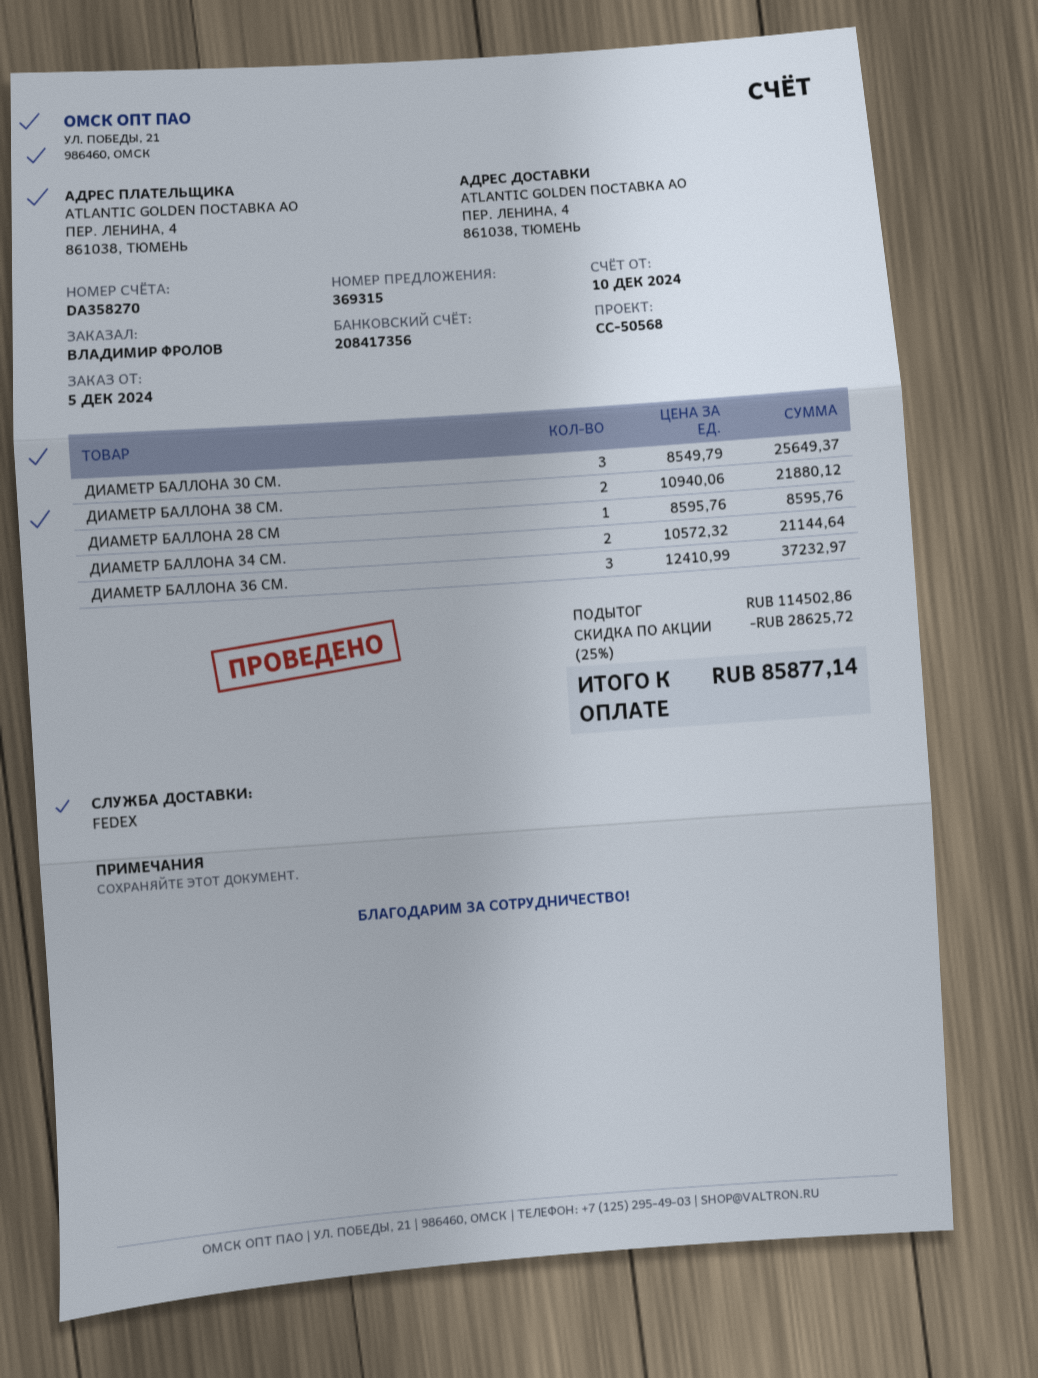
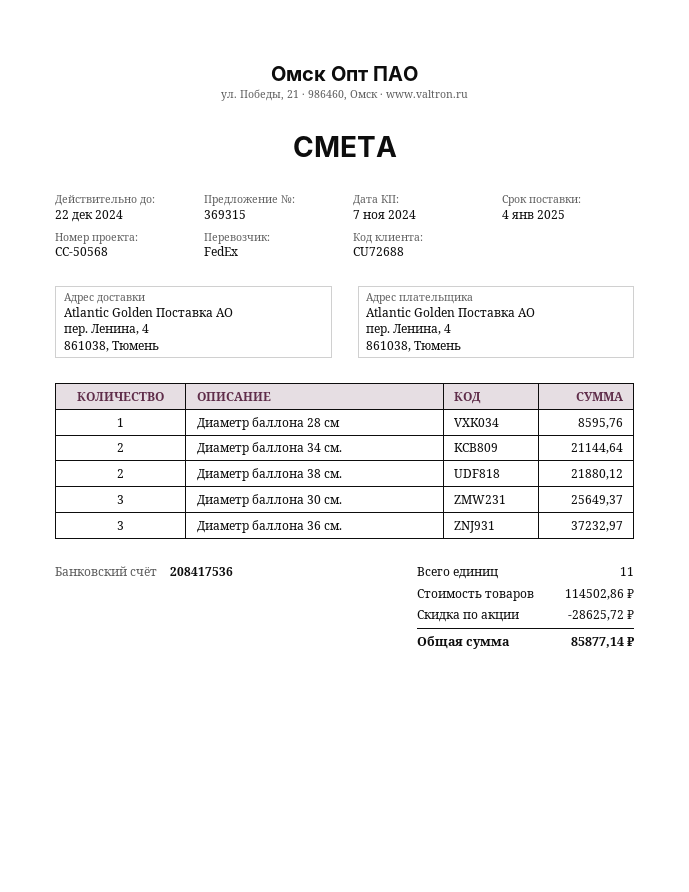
bank account: 208417356 -> 208417536

